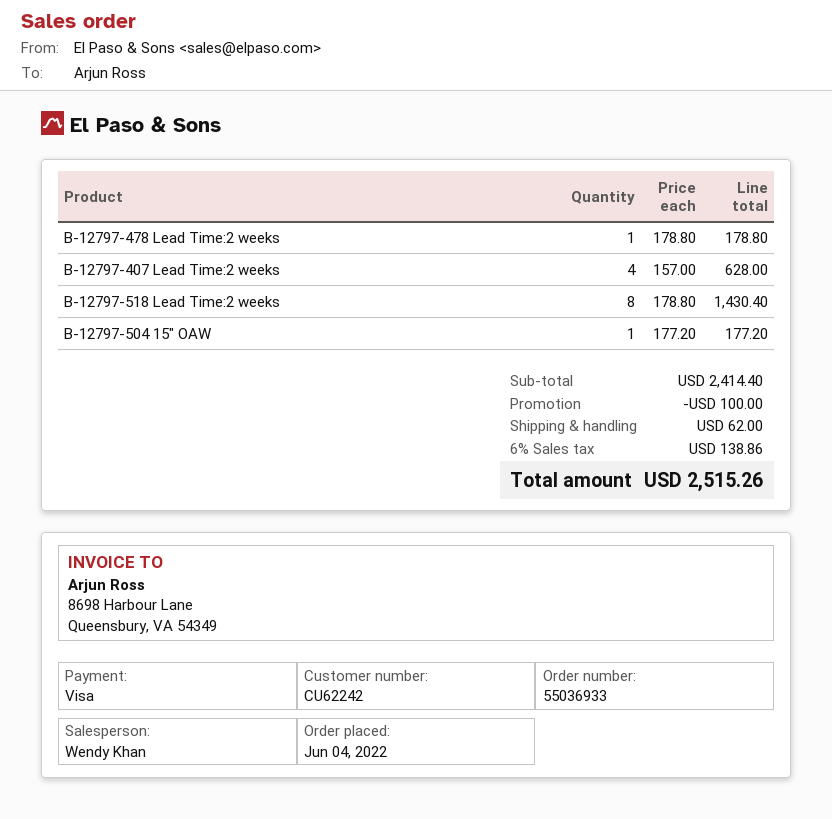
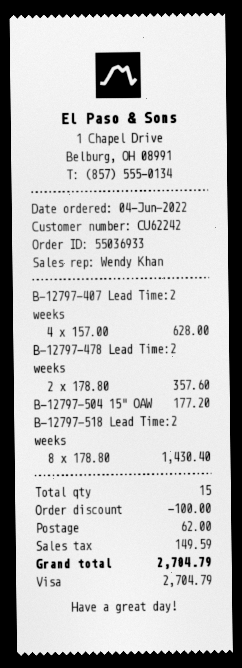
B-12797-478 Lead Time:2 weeks: 1 x 178.80 = 178.80 -> 2 x 178.80 = 357.60
tax: 138.86 -> 149.59
total: 2515.26 -> 2704.79

